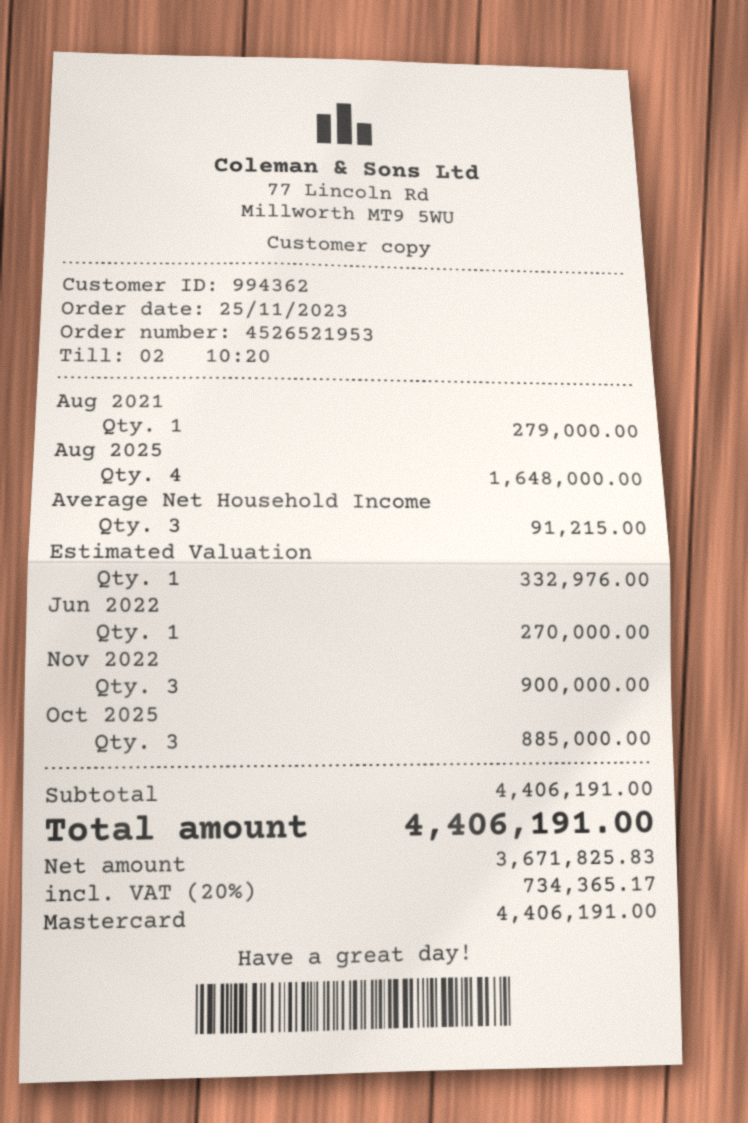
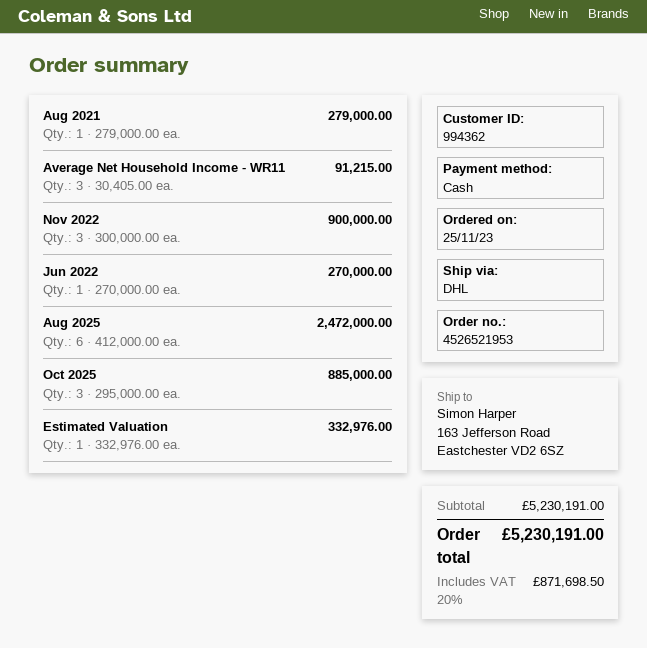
payment method: Mastercard -> cash
Aug 2025: 4 for 1648000.00 -> 6 for 2472000.00
subtotal: 4406191.00 -> 5230191.00
tax: 20% = 734365.17 -> 20% = 871698.50
total: 4406191.00 -> 5230191.00

